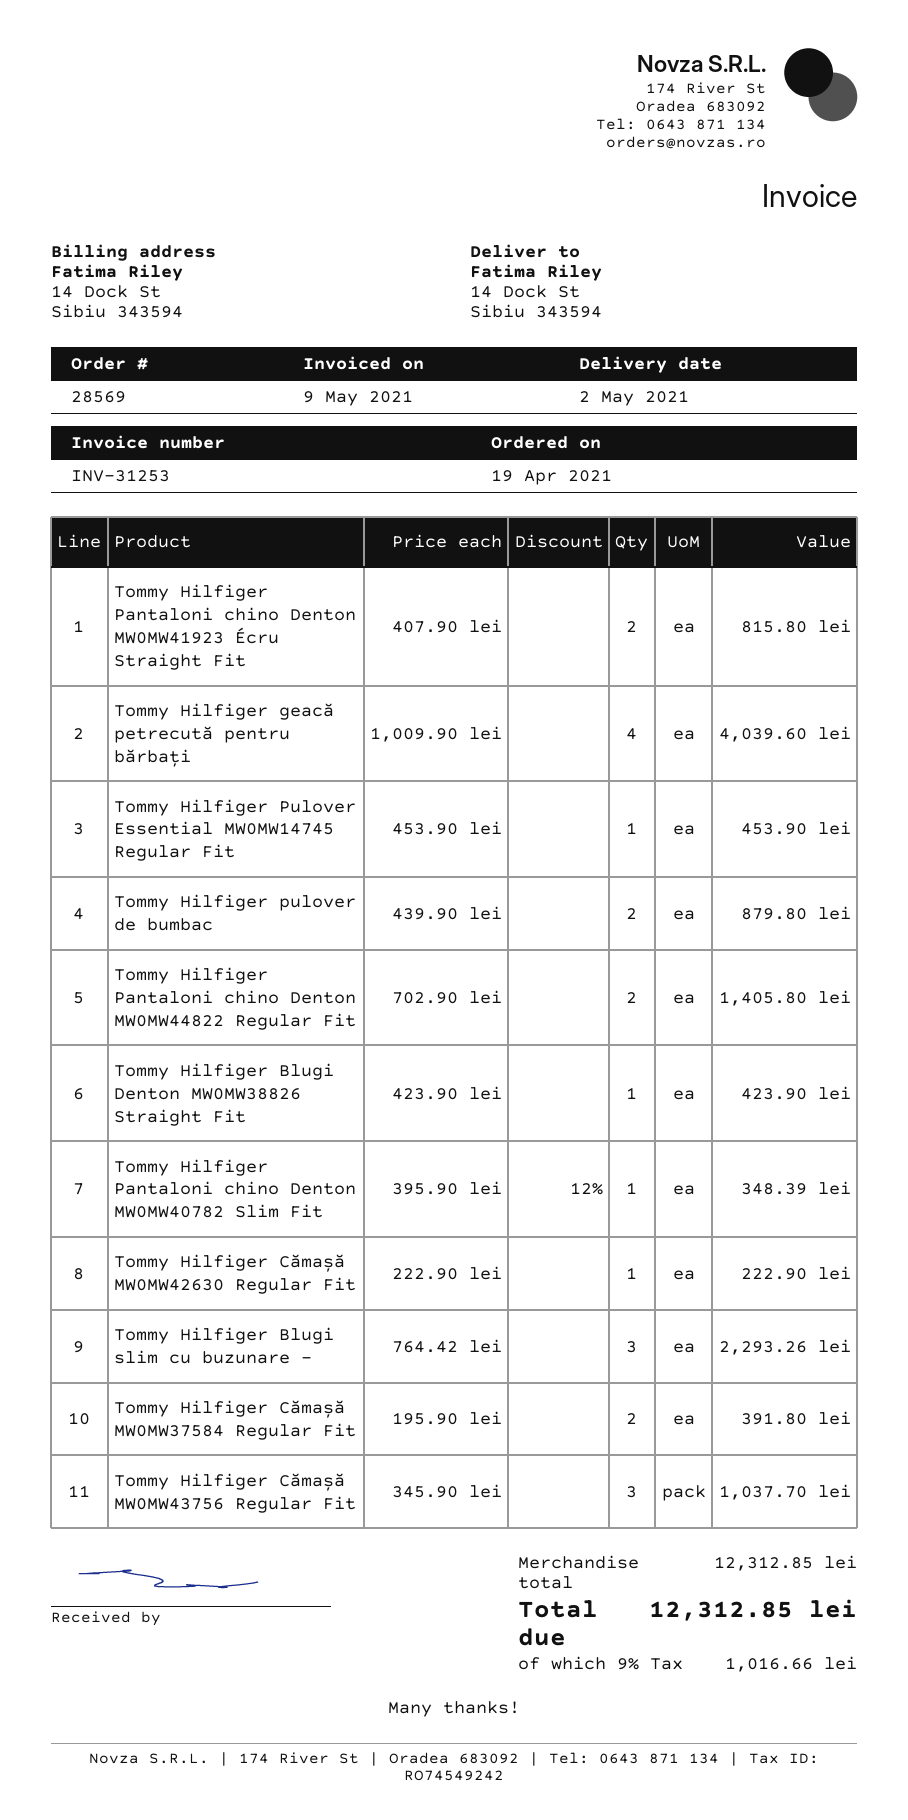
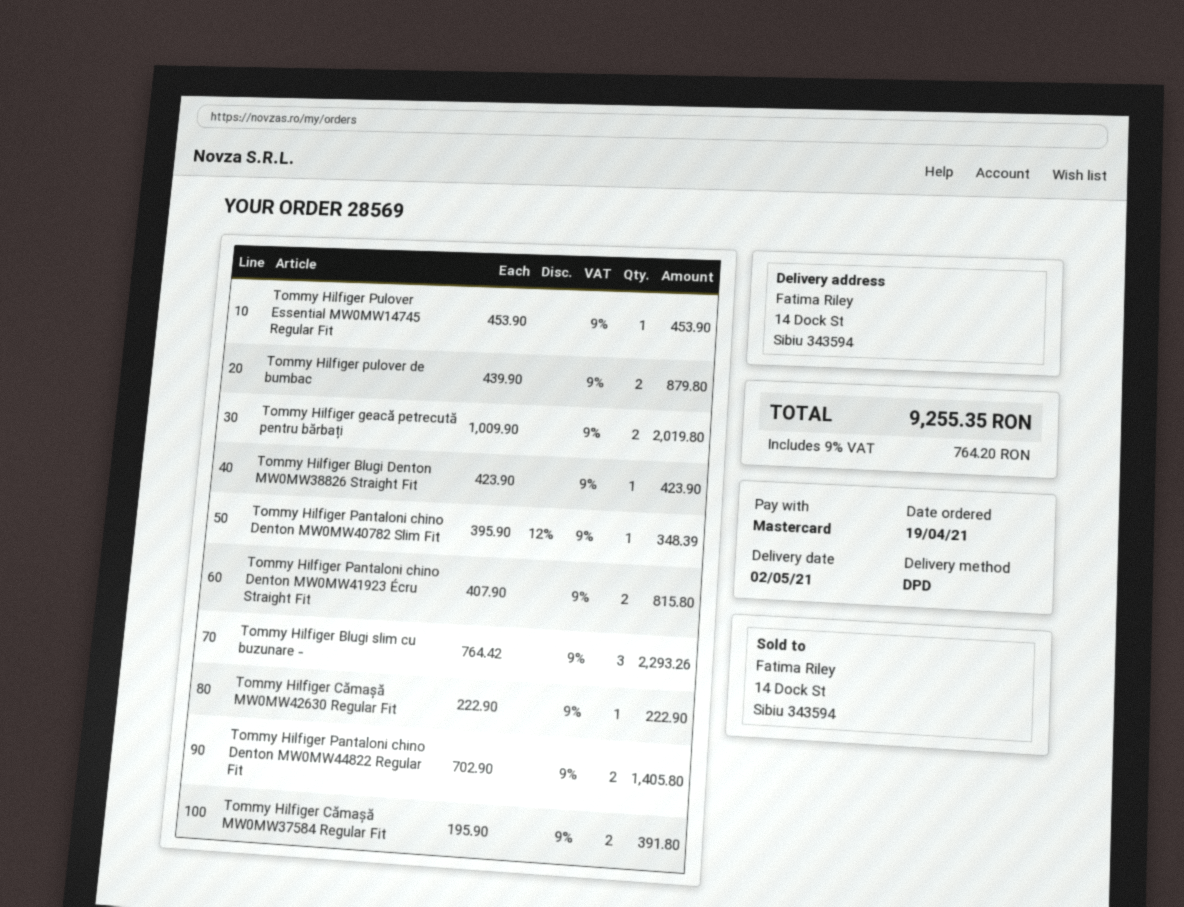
Tommy Hilfiger geacă petrecută pentru bărbați: 4 x 1009.90 = 4039.60 -> 2 x 1009.90 = 2019.80
Tommy Hilfiger Cămașă MW0MW43756 Regular Fit: 3 x 345.90 = 1037.70 -> none
tax: 9% = 1016.66 -> 9% = 764.20
total: 12312.85 -> 9255.35

